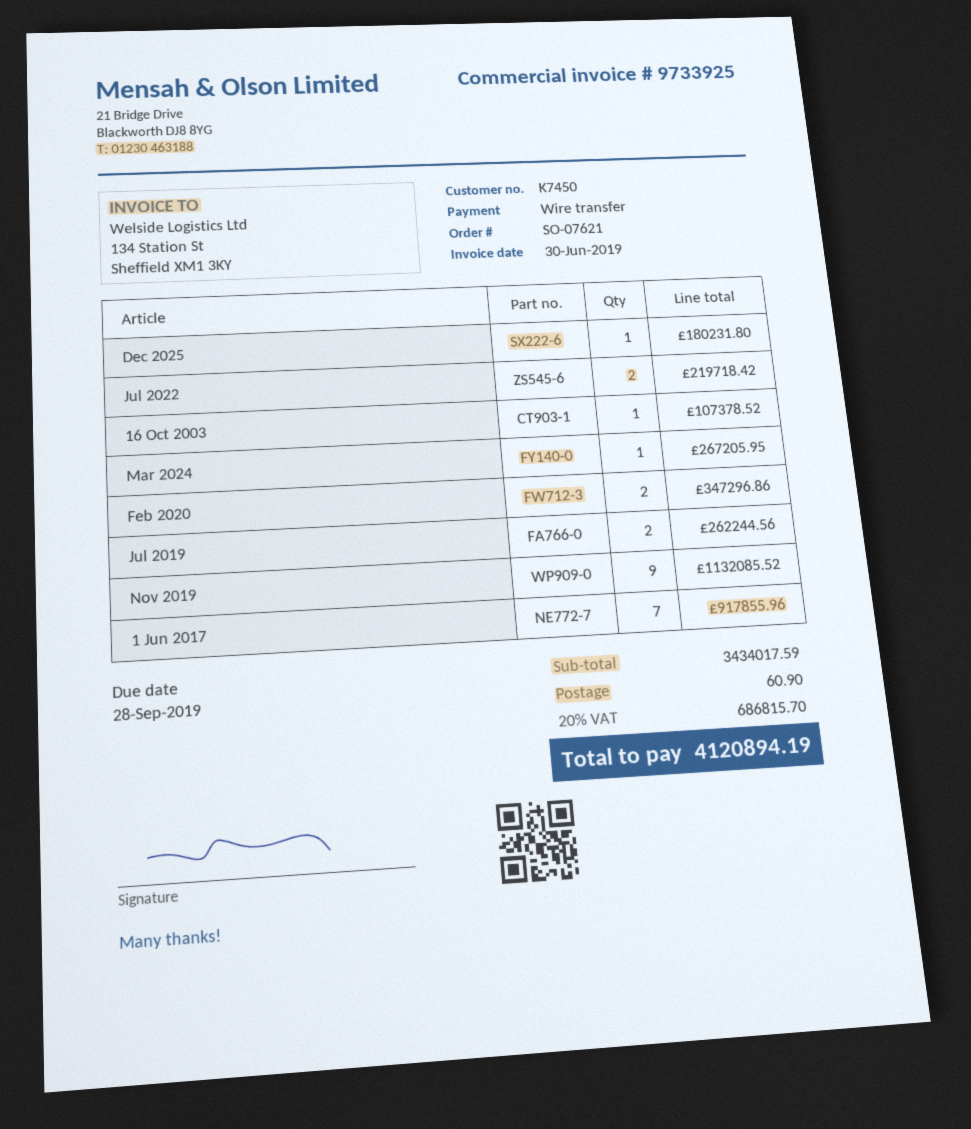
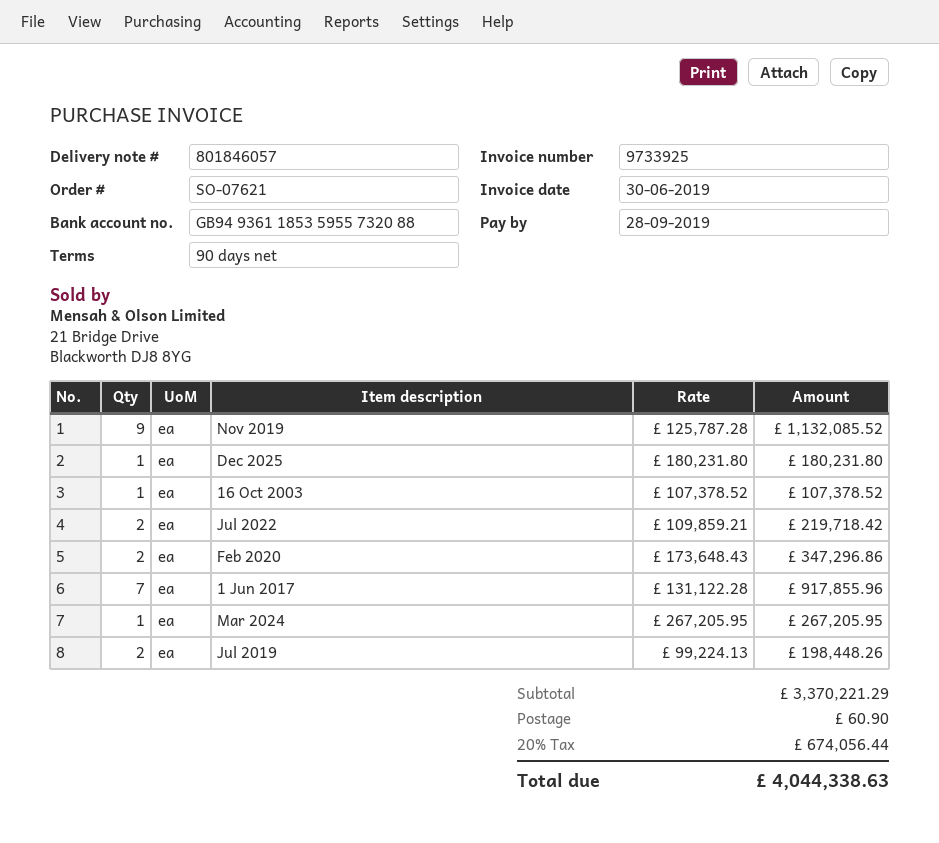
Jul 2019: 2 for 262244.56 -> 2 for 198448.26
subtotal: 3434017.59 -> 3370221.29
tax: 20% = 686815.70 -> 20% = 674056.44
total: 4120894.19 -> 4044338.63

